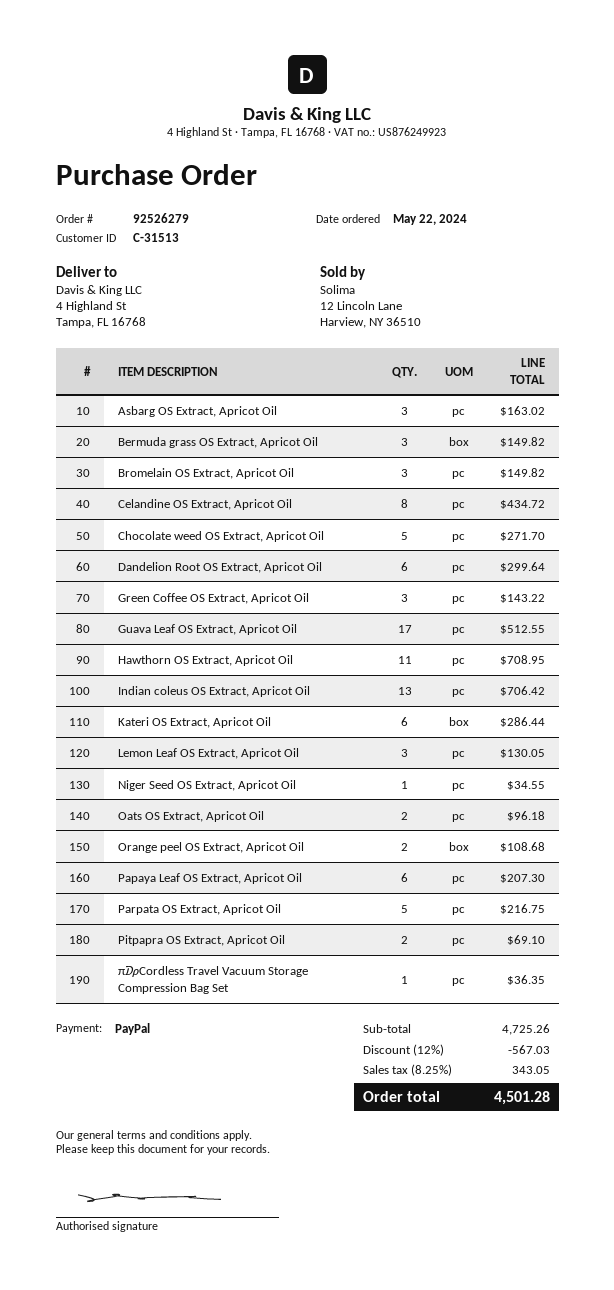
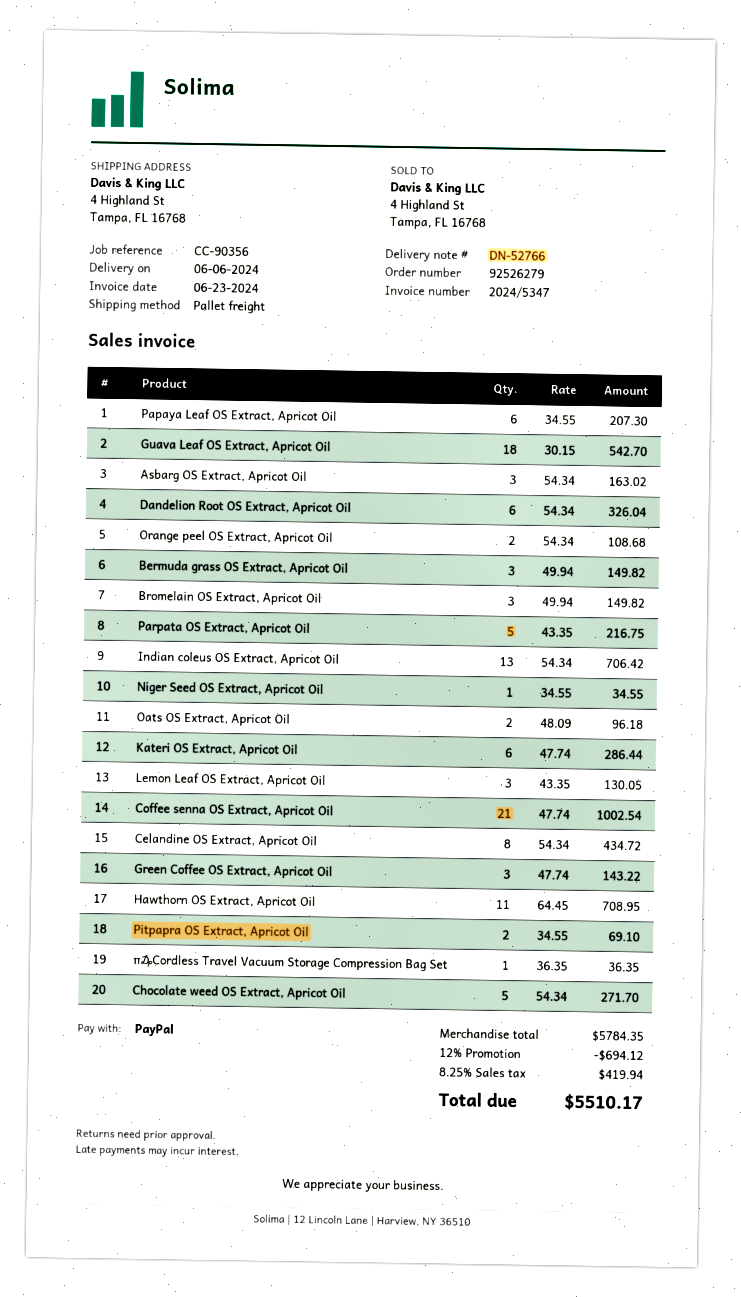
Dandelion Root OS Extract, Apricot Oil: 6 for 299.64 -> 6 for 326.04
Guava Leaf OS Extract, Apricot Oil: 17 for 512.55 -> 18 for 542.70
Coffee senna OS Extract, Apricot Oil: none -> 21 for 1002.54
subtotal: 4725.26 -> 5784.35
discount: 12% = 567.03 -> 12% = 694.12
tax: 8.25% = 343.05 -> 8.25% = 419.94
total: 4501.28 -> 5510.17

